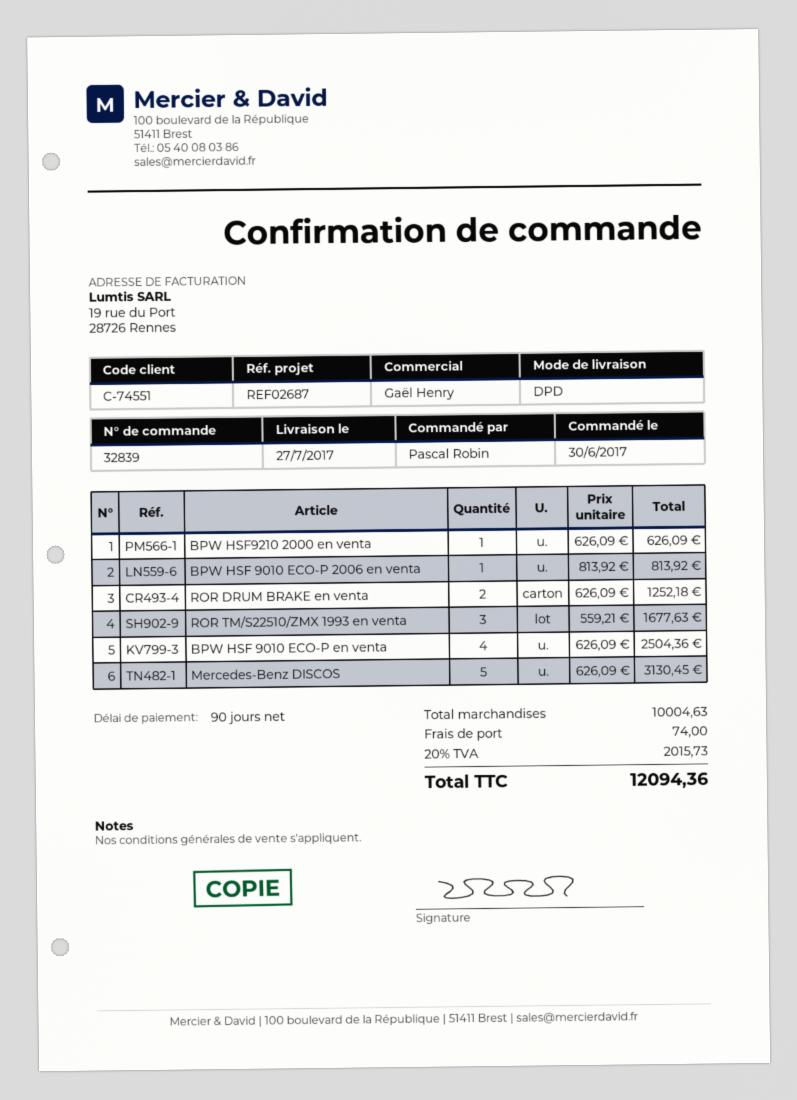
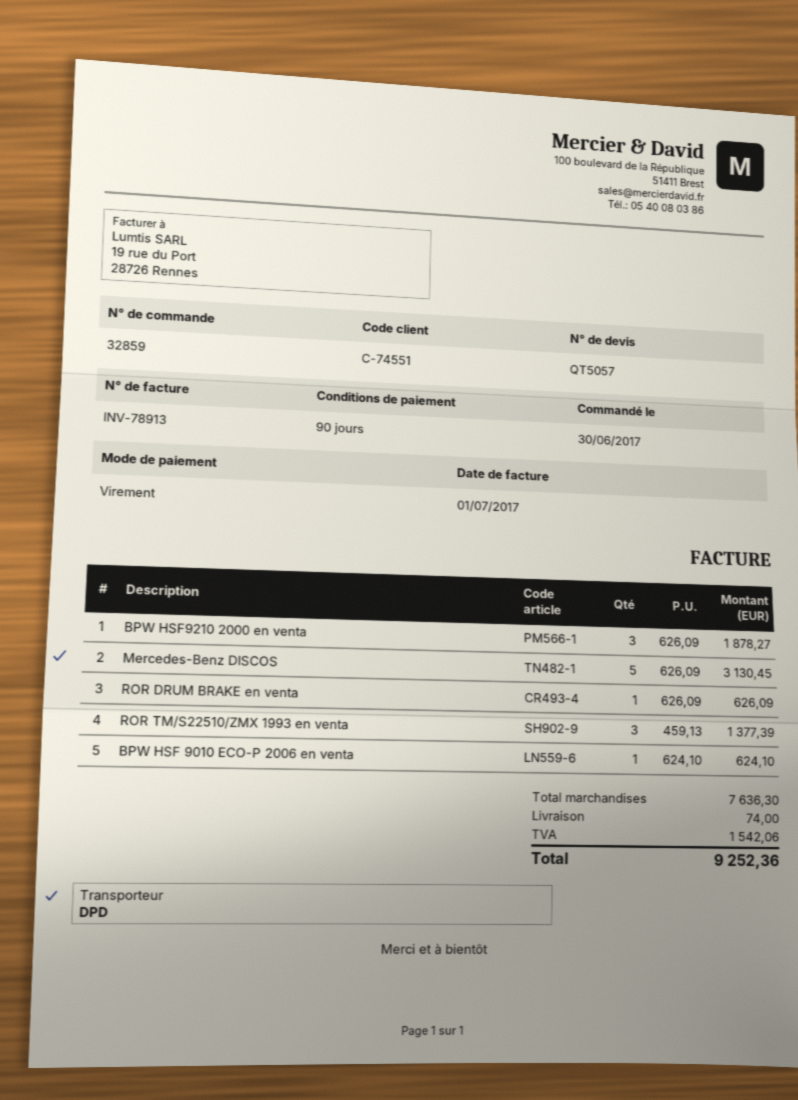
order number: 32839 -> 32859
BPW HSF9210 2000 en venta: 1 x 626.09 = 626.09 -> 3 x 626.09 = 1878.27
BPW HSF 9010 ECO-P 2006 en venta: 1 x 813.92 = 813.92 -> 1 x 624.10 = 624.10
ROR DRUM BRAKE en venta: 2 x 626.09 = 1252.18 -> 1 x 626.09 = 626.09
ROR TM/S22510/ZMX 1993 en venta: 3 x 559.21 = 1677.63 -> 3 x 459.13 = 1377.39
BPW HSF 9010 ECO-P en venta: 4 x 626.09 = 2504.36 -> none
subtotal: 10004.63 -> 7636.30
tax: 2015.73 -> 1542.06
total: 12094.36 -> 9252.36

